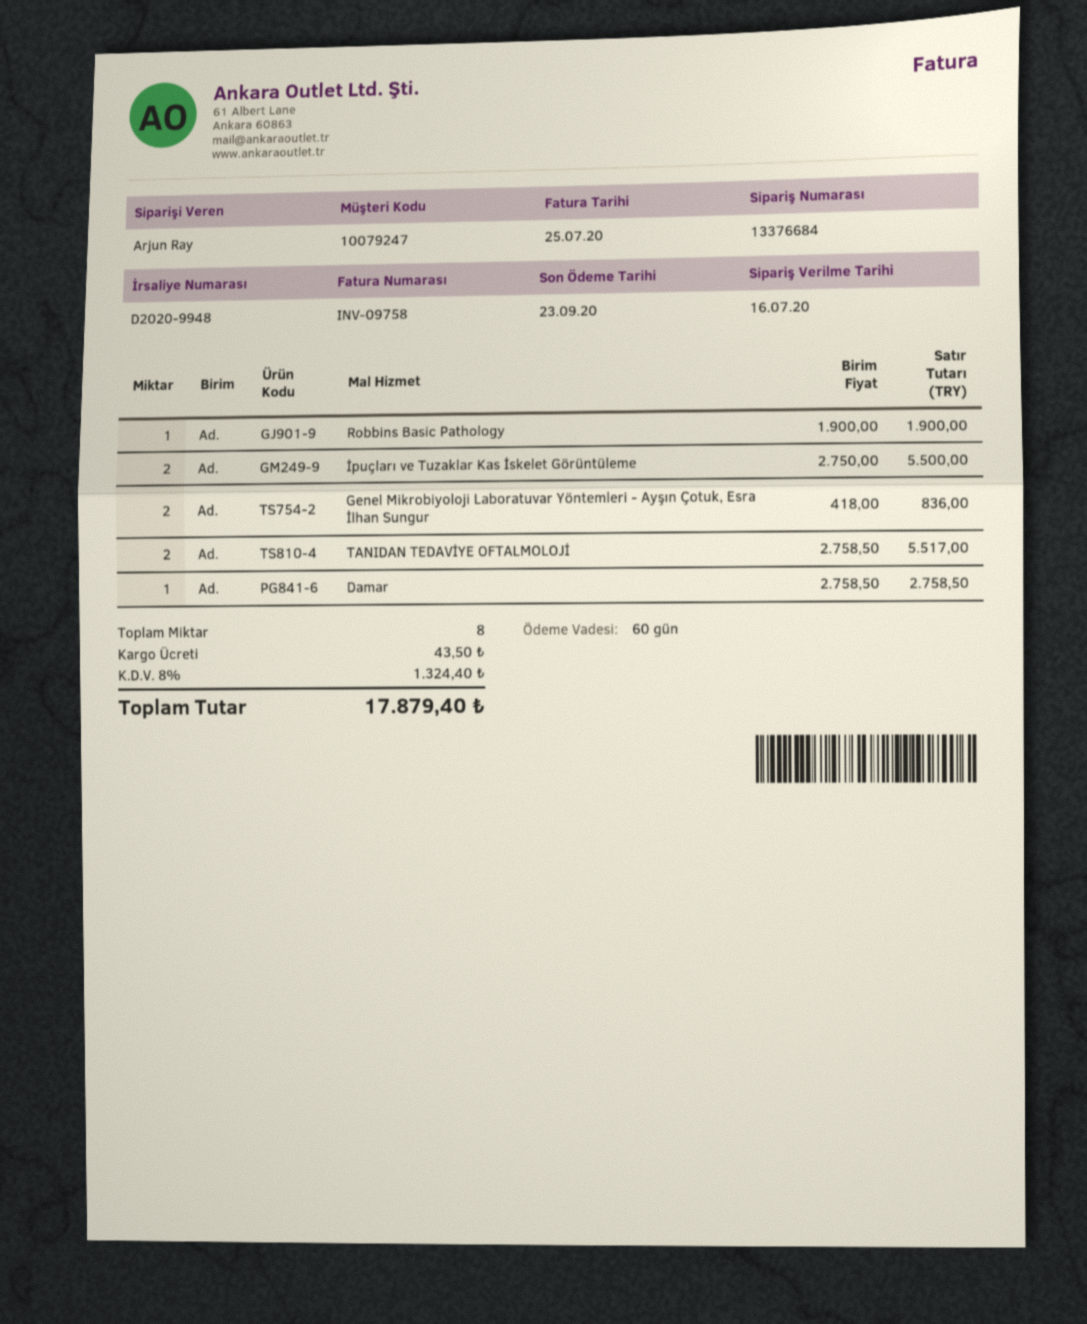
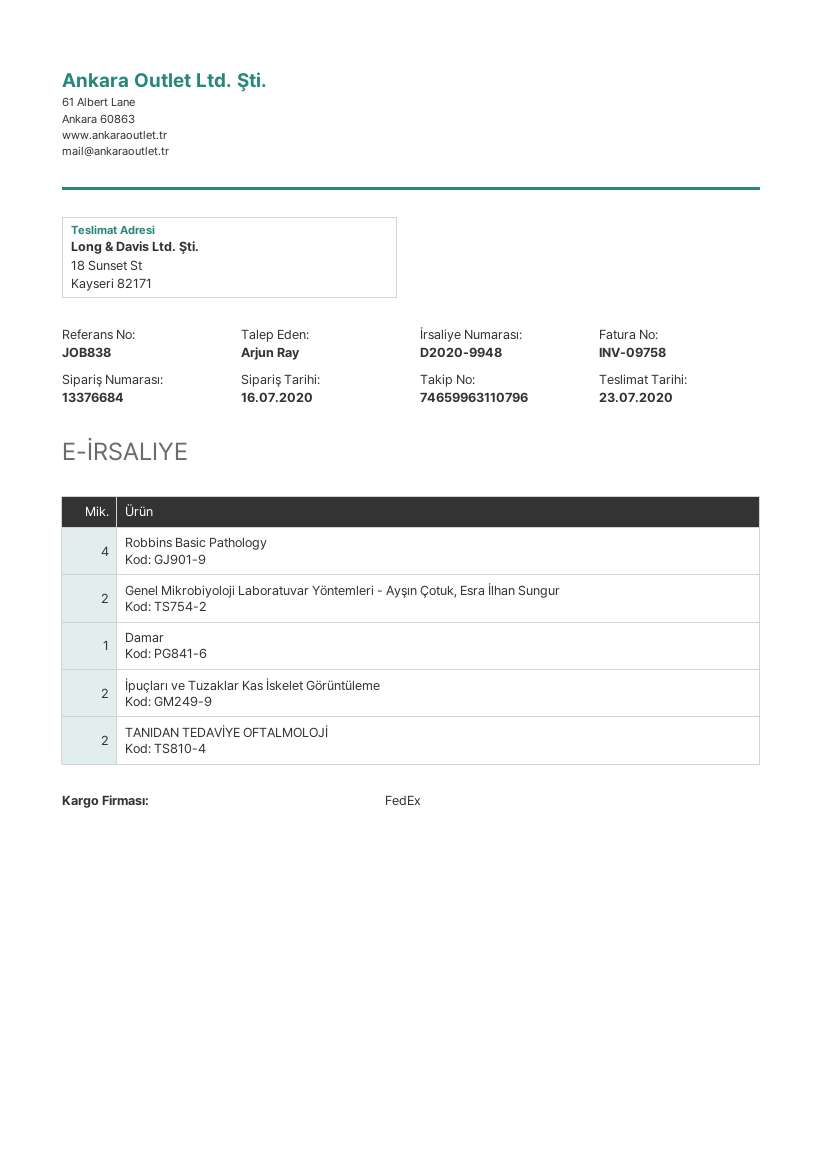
Robbins Basic Pathology: 1 -> 4

